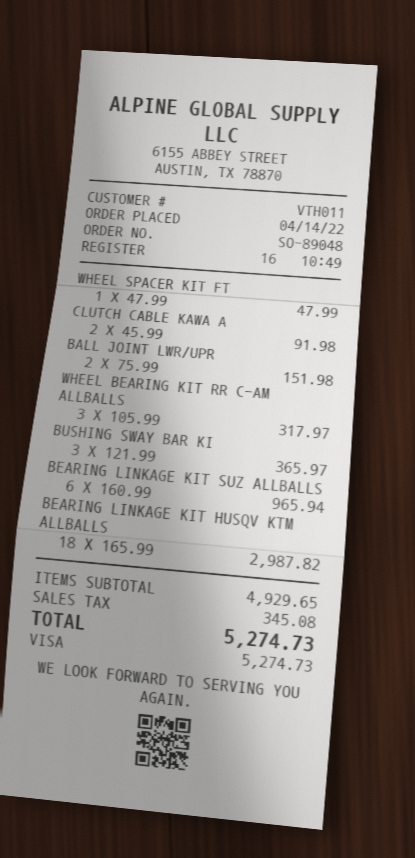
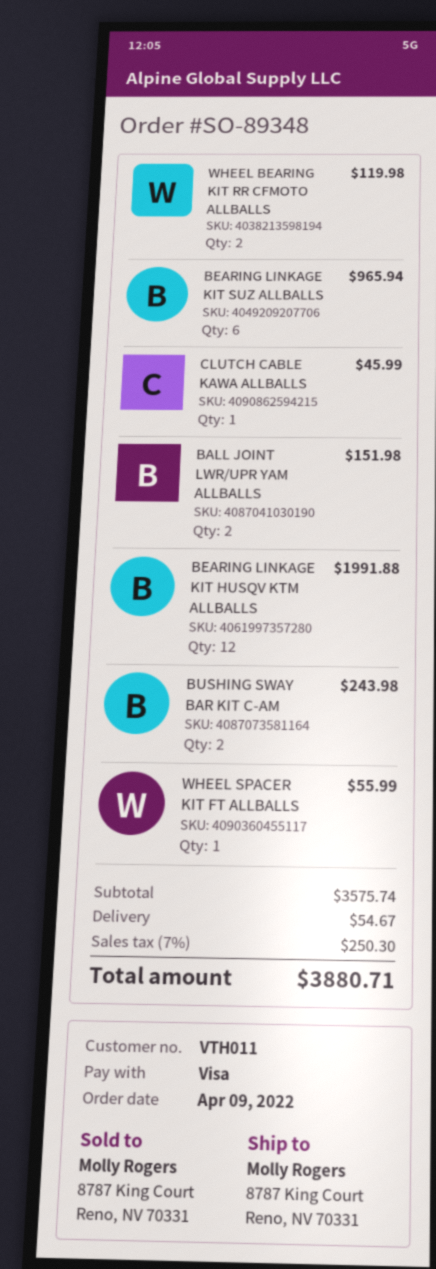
order number: SO-89048 -> SO-89348
order date: 2022-04-14 -> 2022-04-09
WHEEL SPACER KIT FT: 1 for 47.99 -> 1 for 55.99
CLUTCH CABLE KAWA A: 2 for 91.98 -> 1 for 45.99
WHEEL BEARING KIT RR C-AM ALLBALLS: 3 for 317.97 -> none
BUSHING SWAY BAR KI: 3 for 365.97 -> 2 for 243.98
BEARING LINKAGE KIT HUSQV KTM ALLBALLS: 18 for 2987.82 -> 12 for 1991.88
WHEEL BEARING KIT RR CFMOTO ALLBALLS: none -> 2 for 119.98
subtotal: 4929.65 -> 3575.74
shipping: none -> 54.67
tax: 345.08 -> 250.30
total: 5274.73 -> 3880.71

